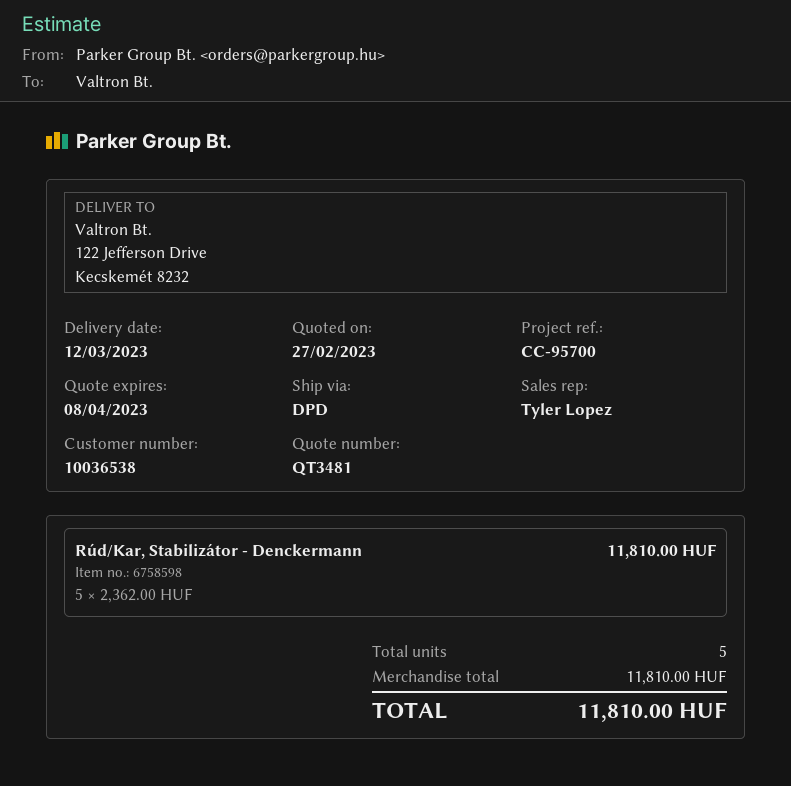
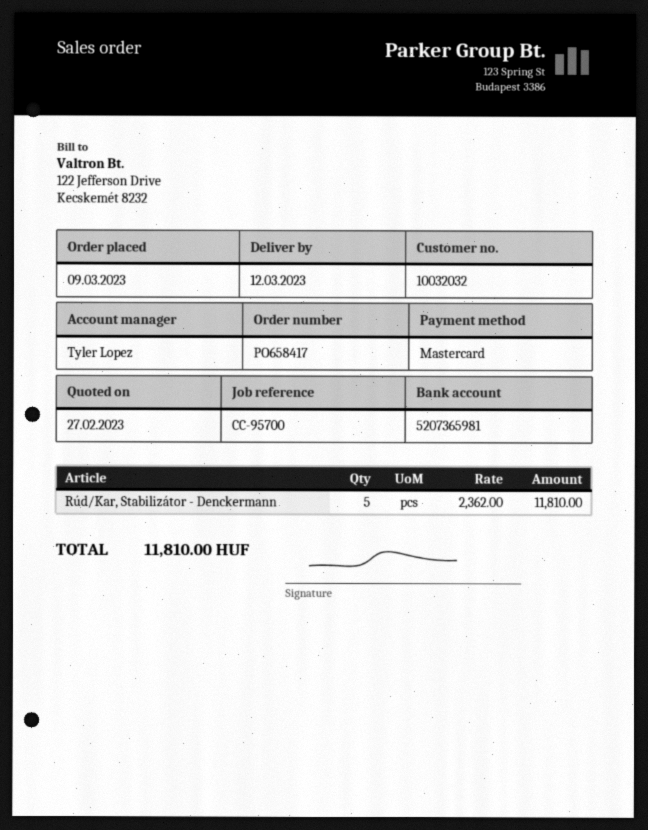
customer number: 10036538 -> 10032032

